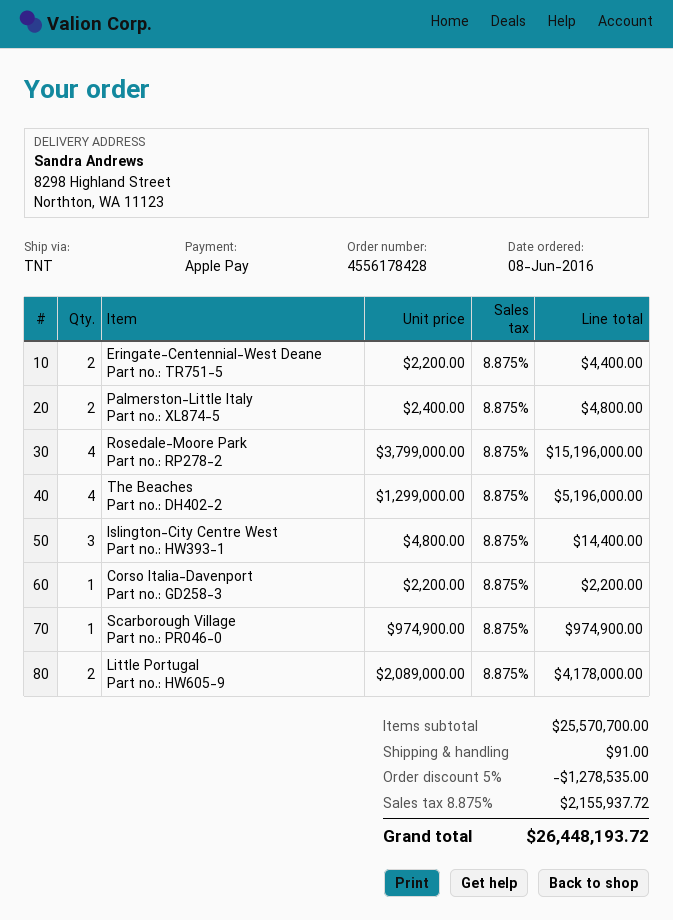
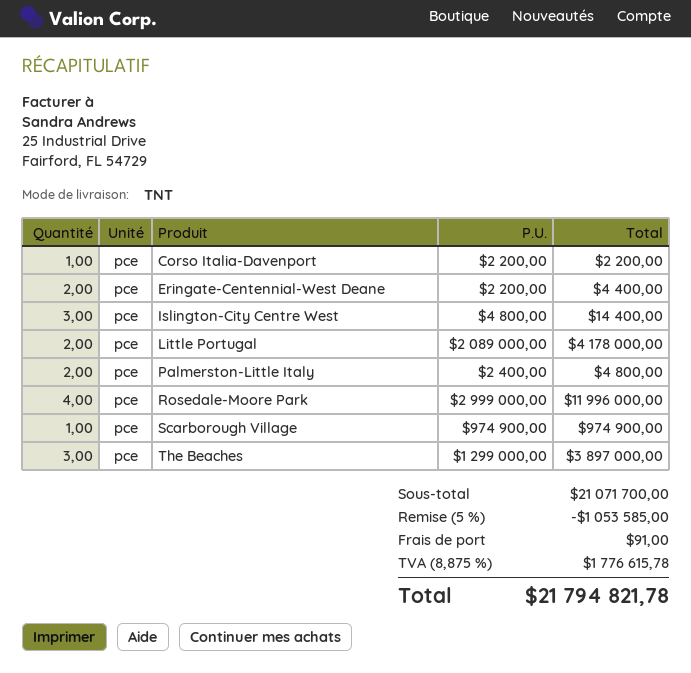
Rosedale-Moore Park: 4 x 3799000.00 = 15196000.00 -> 4 x 2999000.00 = 11996000.00
The Beaches: 4 x 1299000.00 = 5196000.00 -> 3 x 1299000.00 = 3897000.00
subtotal: 25570700.00 -> 21071700.00
discount: 5% = 1278535.00 -> 5% = 1053585.00
tax: 8.875% = 2155937.72 -> 8.875% = 1776615.78
total: 26448193.72 -> 21794821.78

